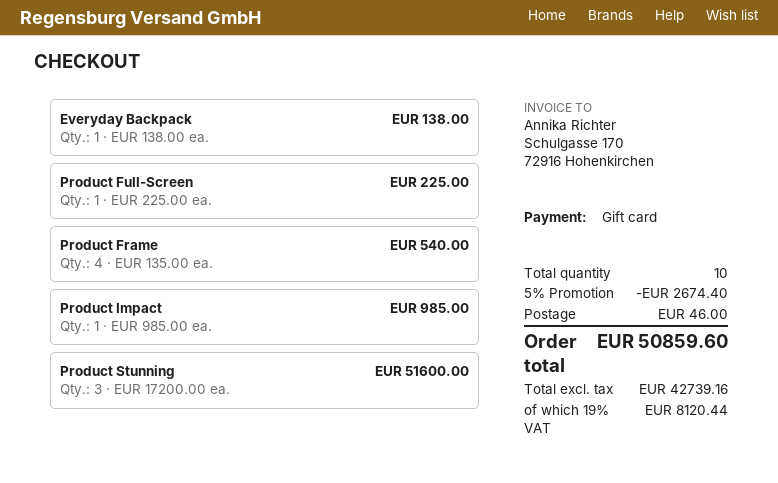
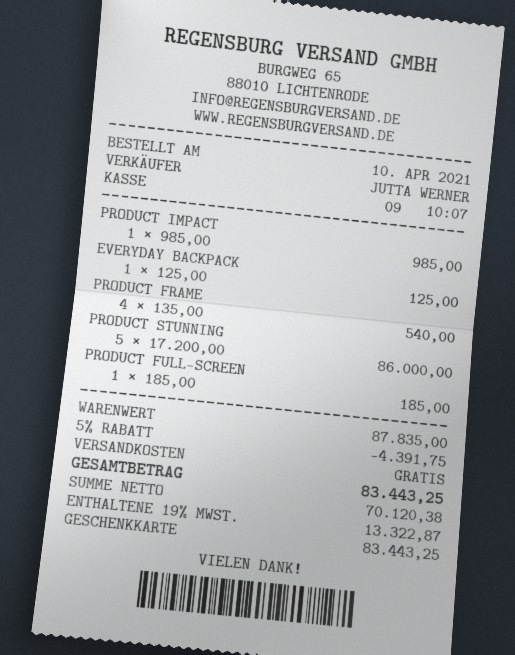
Everyday Backpack: 1 x 138.00 = 138.00 -> 1 x 125.00 = 125.00
Product Full-Screen: 1 x 225.00 = 225.00 -> 1 x 185.00 = 185.00
Product Stunning: 3 x 17200.00 = 51600.00 -> 5 x 17200.00 = 86000.00
discount: 5% = 2674.40 -> 5% = 4391.75
shipping: 46.00 -> 0.00
net: 42739.16 -> 70120.38
tax: 19% = 8120.44 -> 19% = 13322.87
total: 50859.60 -> 83443.25

